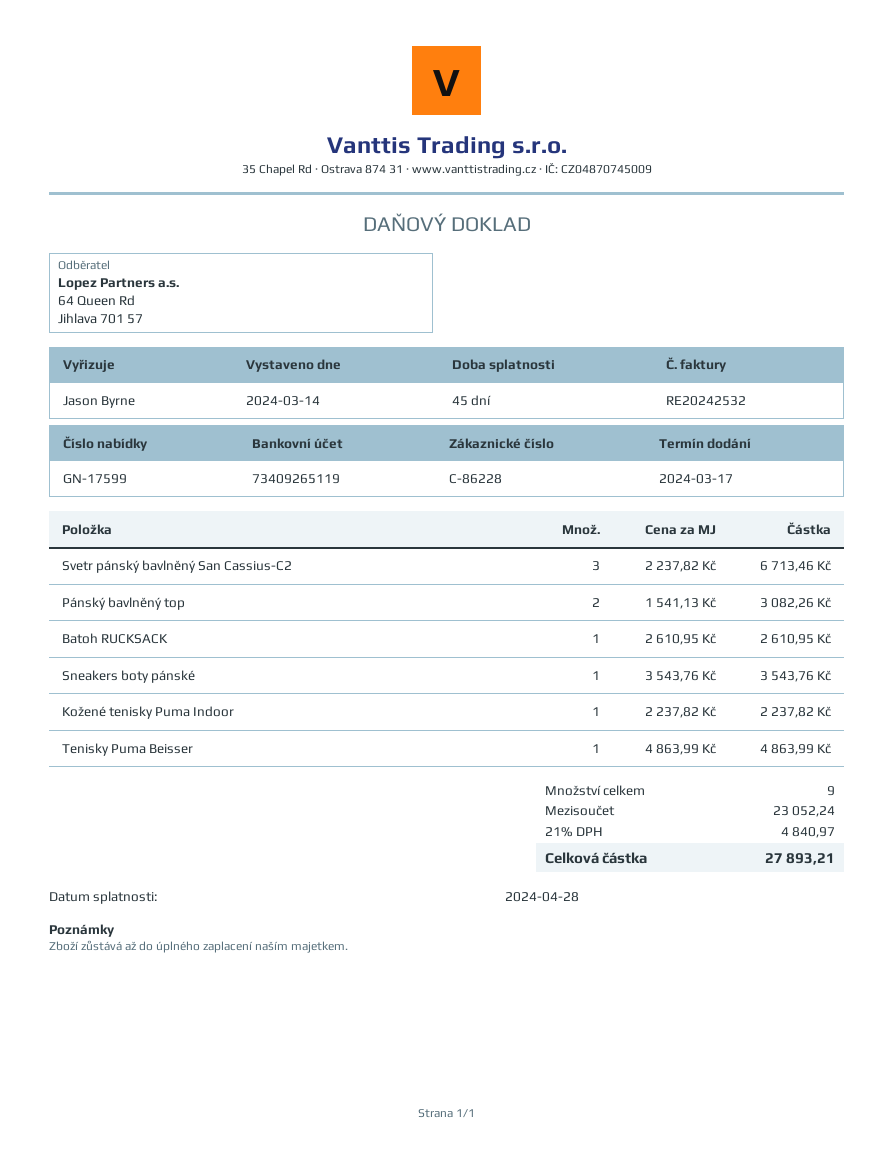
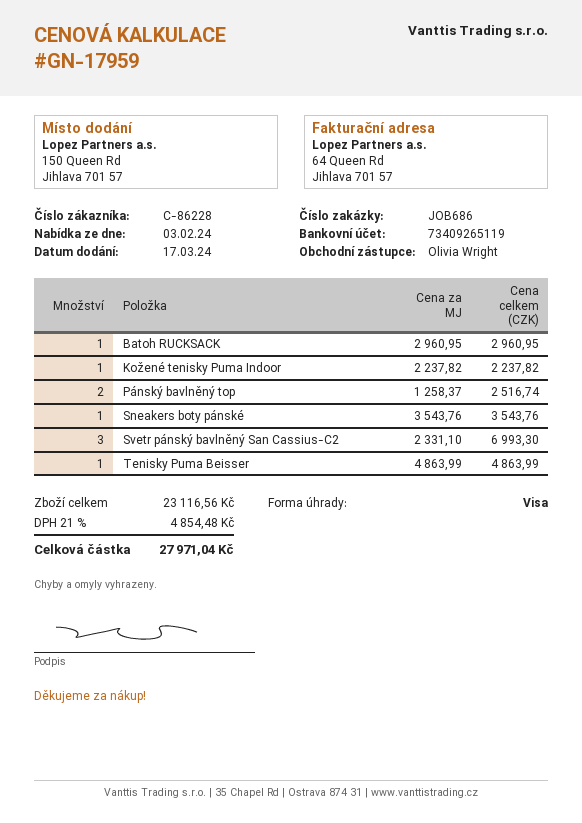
quote number: GN-17599 -> GN-17959
sales rep: Jason Byrne -> Olivia Wright
Svetr pánský bavlněný San Cassius-C2: 3 x 2237.82 = 6713.46 -> 3 x 2331.10 = 6993.30
Pánský bavlněný top: 2 x 1541.13 = 3082.26 -> 2 x 1258.37 = 2516.74
Batoh RUCKSACK: 1 x 2610.95 = 2610.95 -> 1 x 2960.95 = 2960.95
subtotal: 23052.24 -> 23116.56
tax: 21% = 4840.97 -> 21% = 4854.48
total: 27893.21 -> 27971.04

